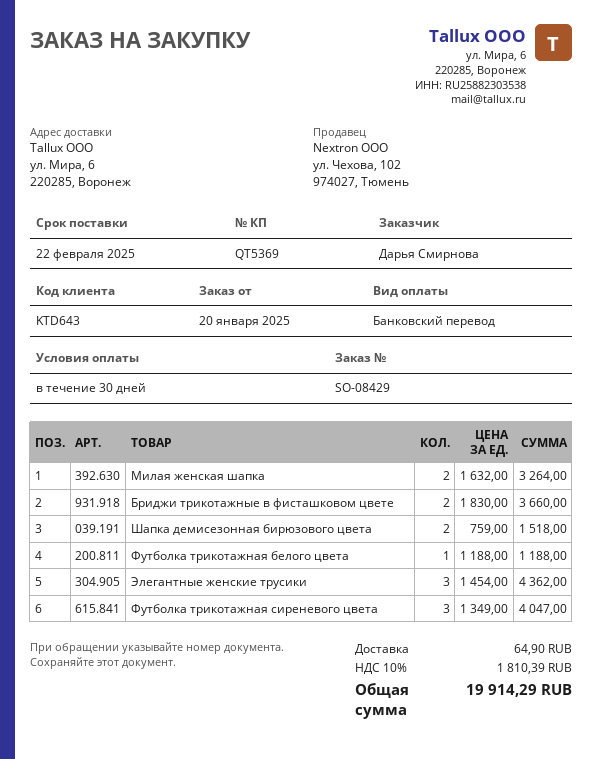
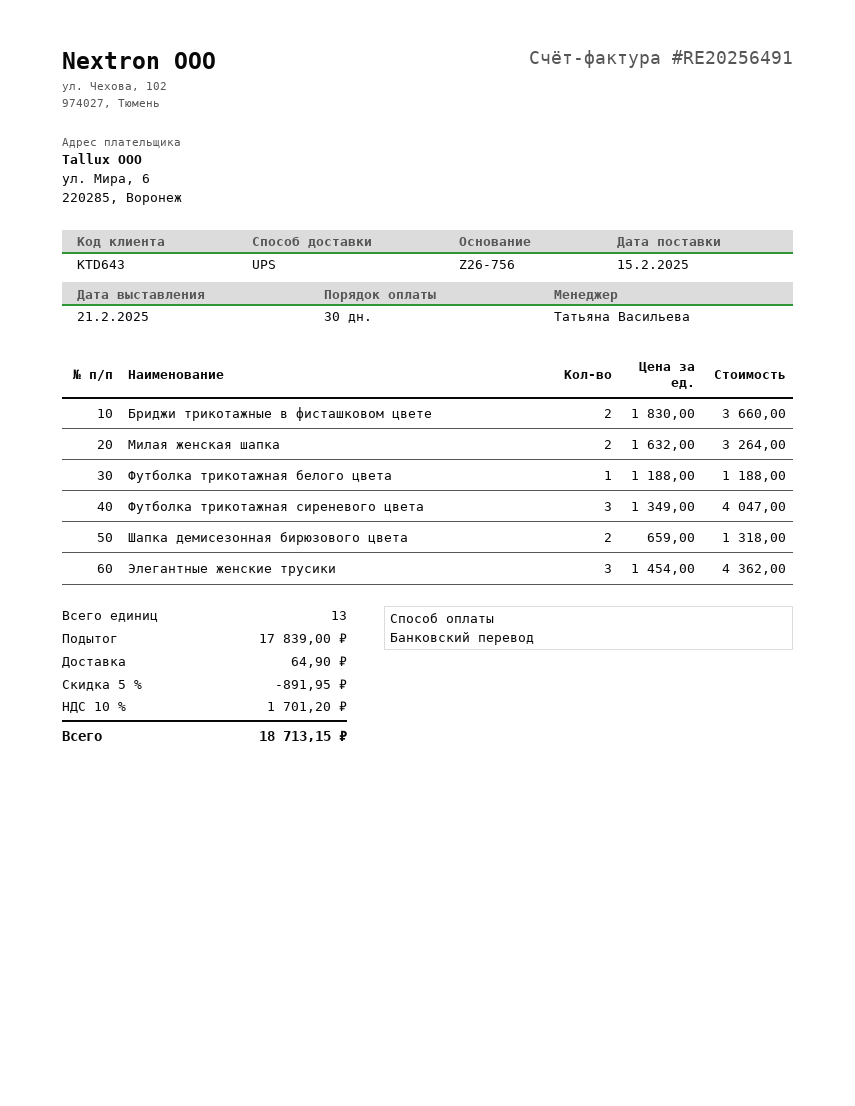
delivery date: 2025-02-22 -> 2025-02-15
Шапка демисезонная бирюзового цвета: 2 x 759.00 = 1518.00 -> 2 x 659.00 = 1318.00
discount: none -> 5% = 891.95
tax: 10% = 1810.39 -> 10% = 1701.20
total: 19914.29 -> 18713.15

